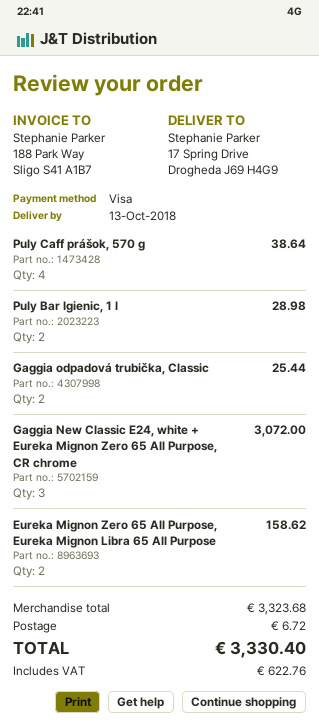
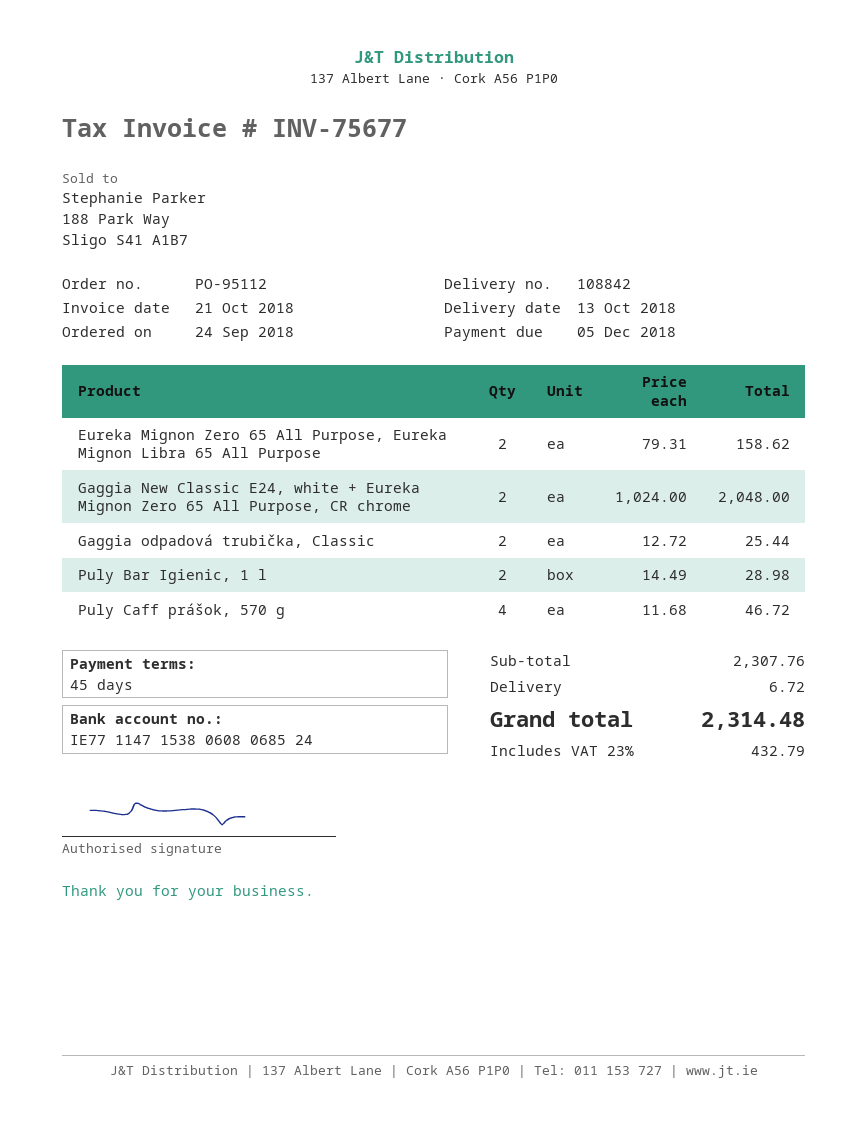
Puly Caff prášok, 570 g: 4 for 38.64 -> 4 for 46.72
Gaggia New Classic E24, white + Eureka Mignon Zero 65 All Purpose, CR chrome: 3 for 3072.00 -> 2 for 2048.00
subtotal: 3323.68 -> 2307.76
tax: 622.76 -> 432.79
total: 3330.40 -> 2314.48

